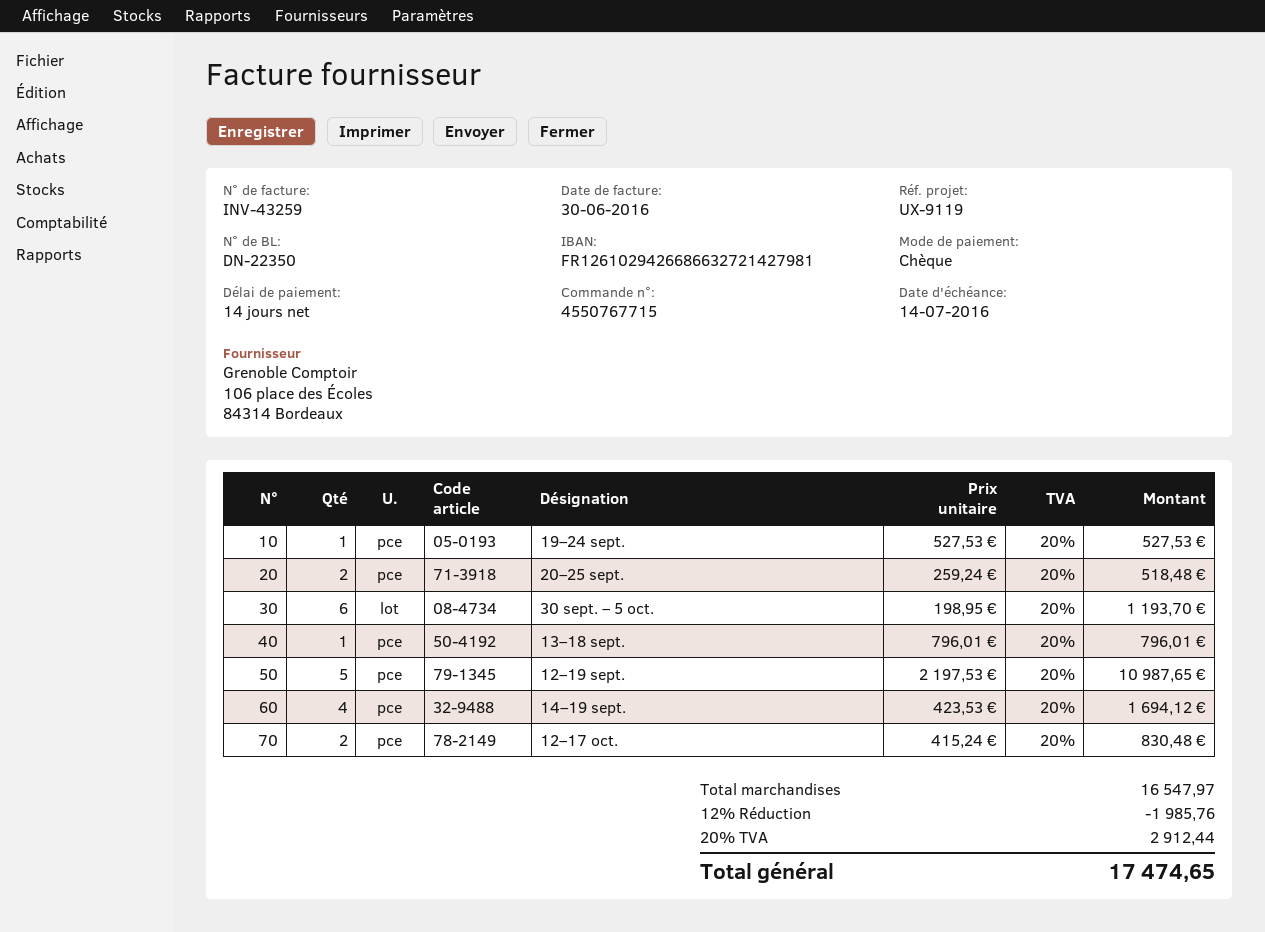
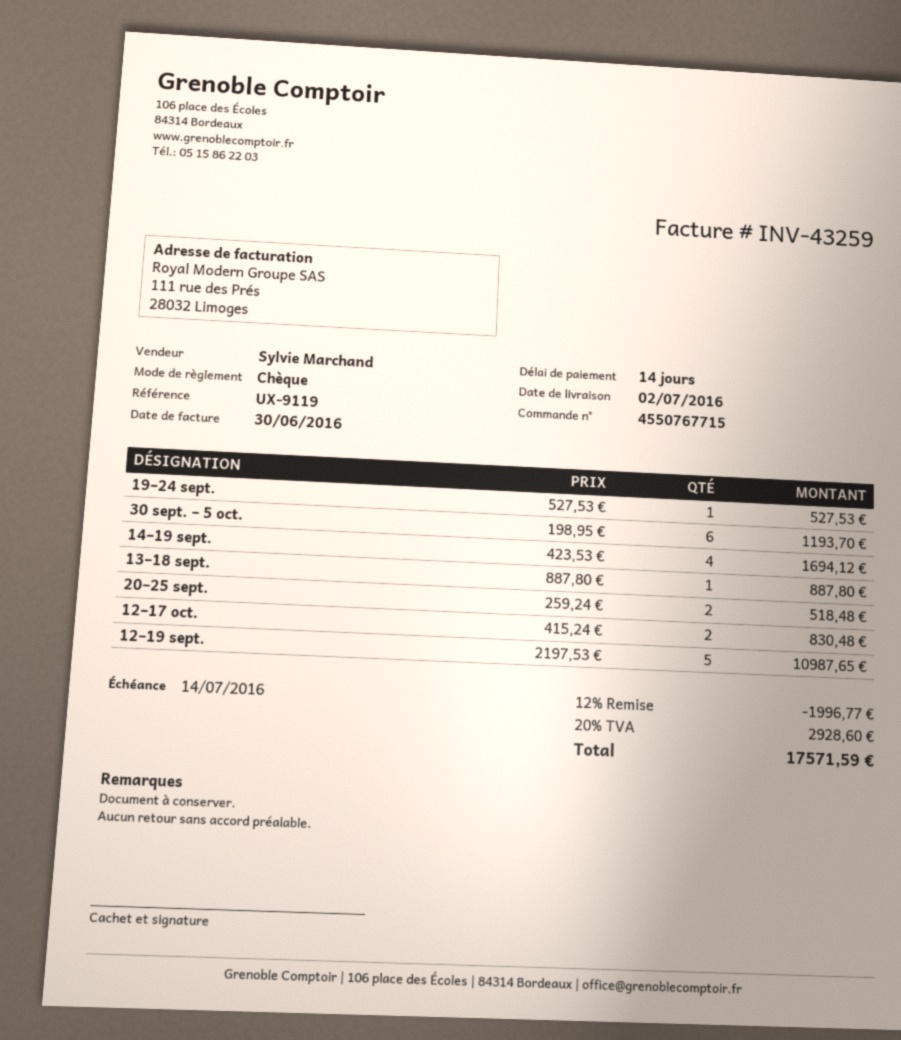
13–18 sept.: 1 x 796.01 = 796.01 -> 1 x 887.80 = 887.80
discount: 12% = 1985.76 -> 12% = 1996.77
tax: 20% = 2912.44 -> 20% = 2928.60
total: 17474.65 -> 17571.59

